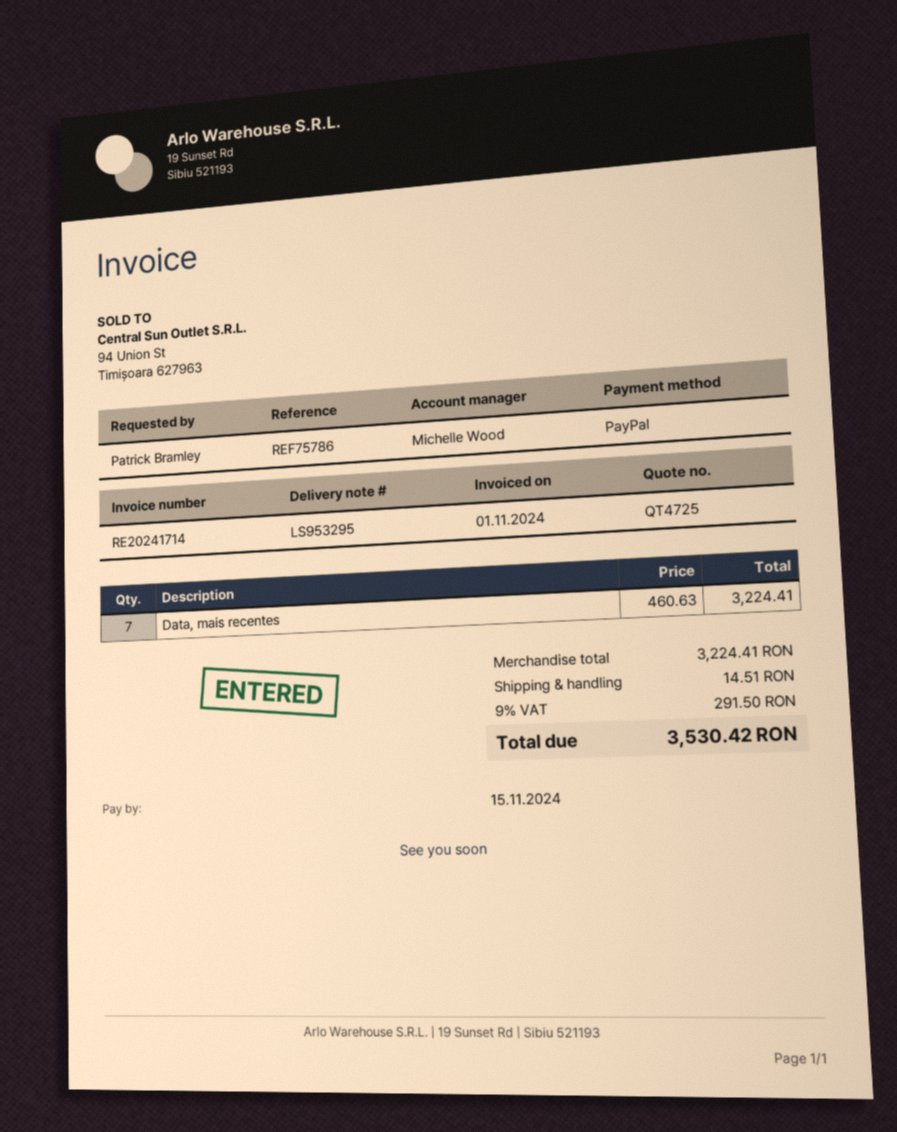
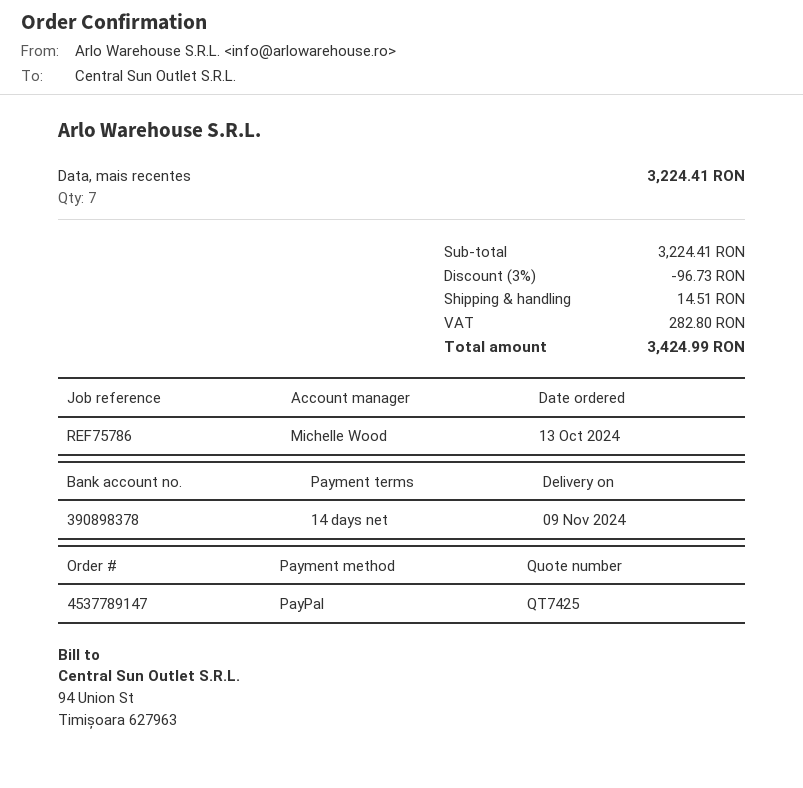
quote number: QT4725 -> QT7425
discount: none -> 3% = 96.73
tax: 291.50 -> 282.80
total: 3530.42 -> 3424.99

